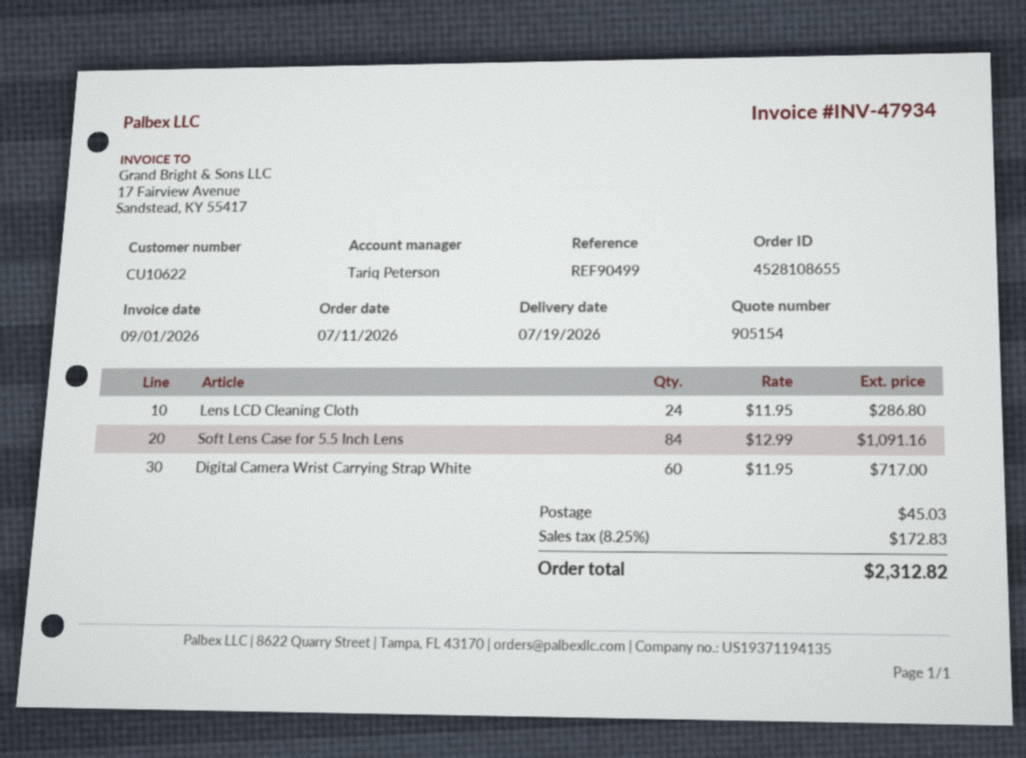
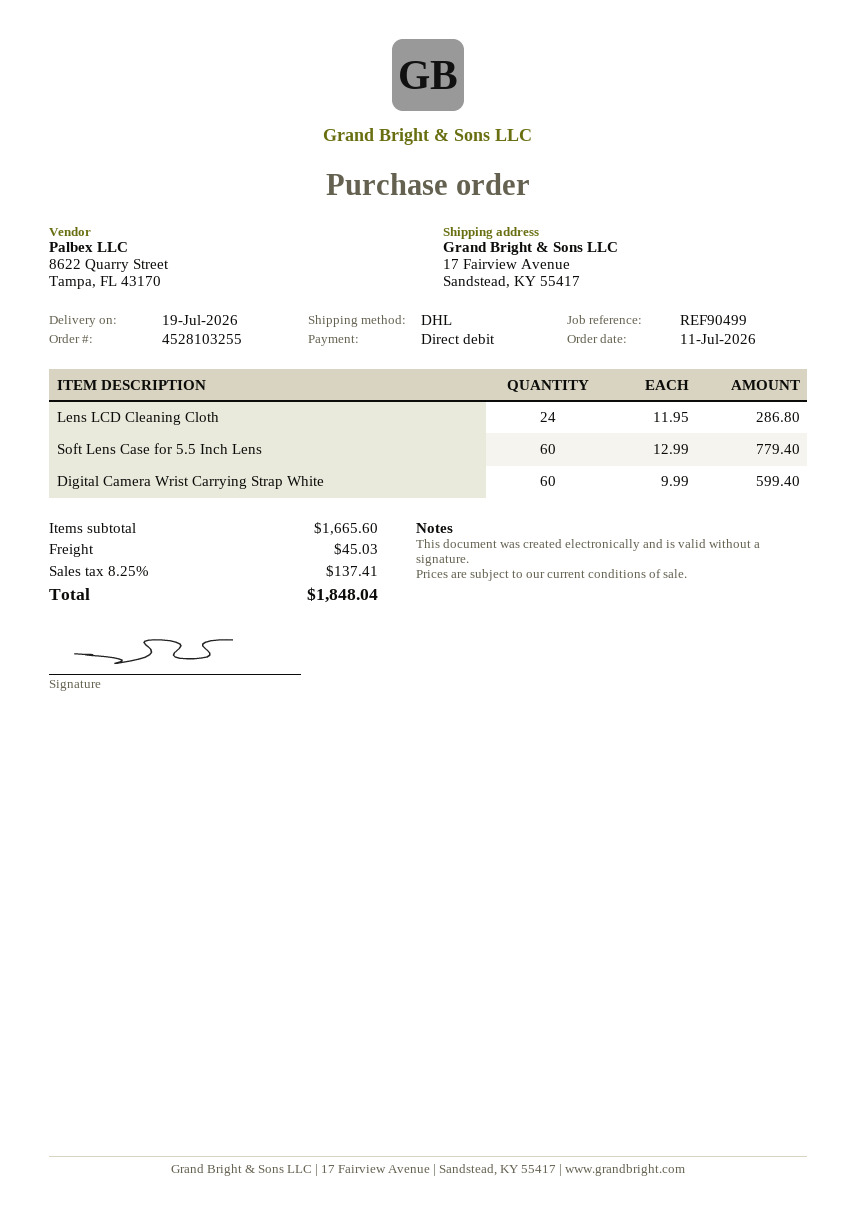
order number: 4528108655 -> 4528103255
Soft Lens Case for 5.5 Inch Lens: 84 x 12.99 = 1091.16 -> 60 x 12.99 = 779.40
Digital Camera Wrist Carrying Strap White: 60 x 11.95 = 717.00 -> 60 x 9.99 = 599.40
tax: 8.25% = 172.83 -> 8.25% = 137.41
total: 2312.82 -> 1848.04

